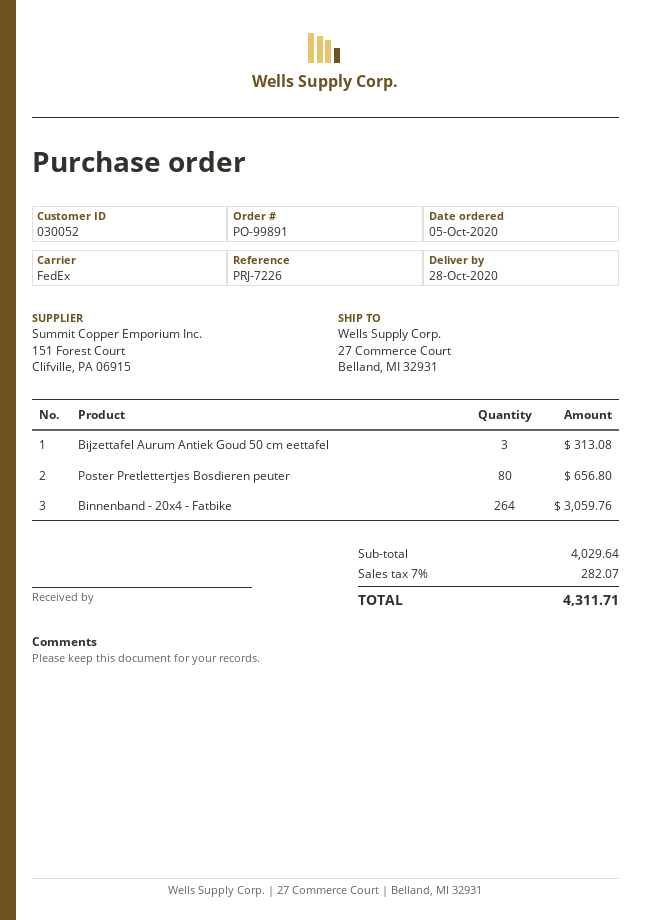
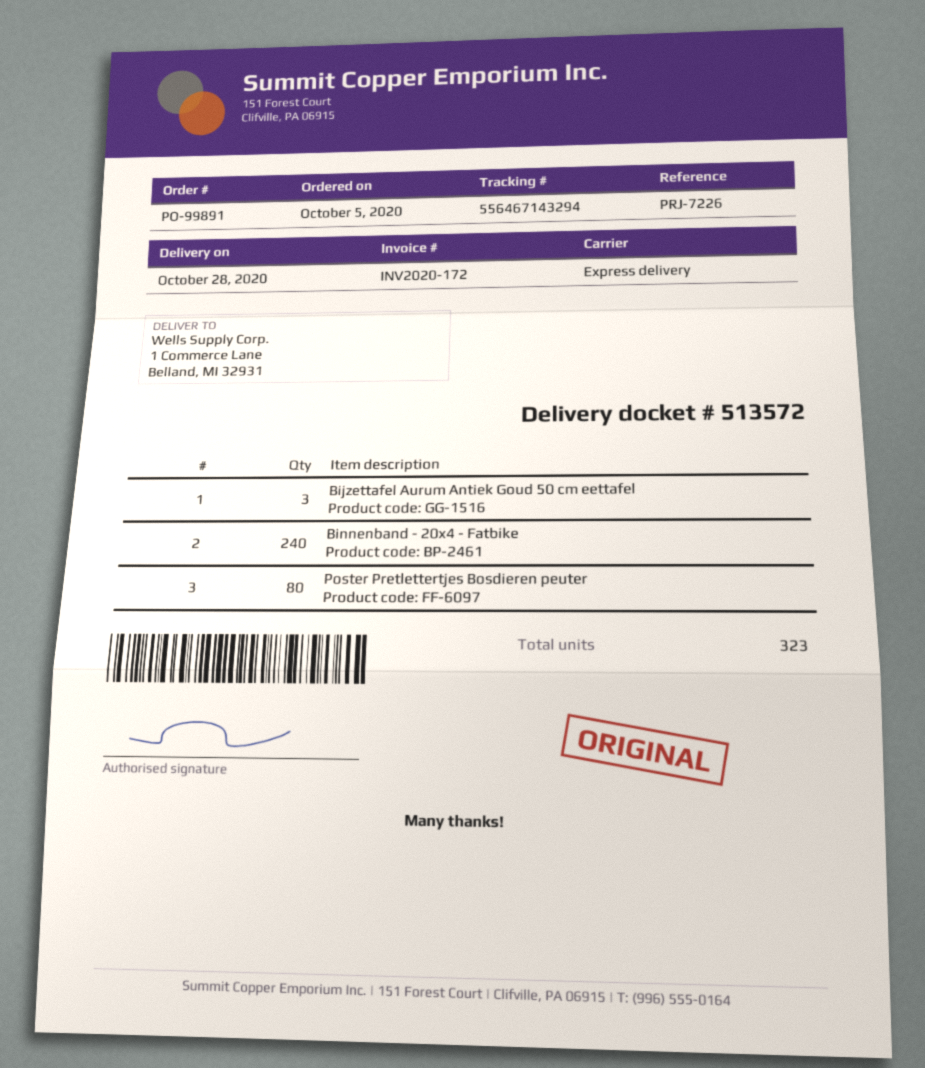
shipping method: FedEx -> express
ship to: 27 Commerce Court, Belland, MI 32931 -> 1 Commerce Lane, Belland, MI 32931
Binnenband - 20x4 - Fatbike: 264 -> 240

